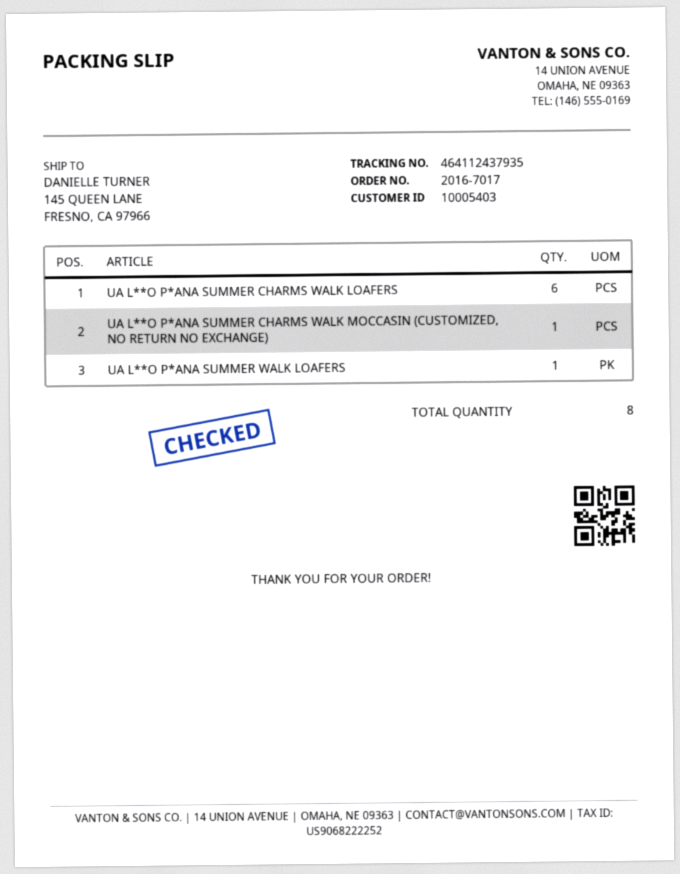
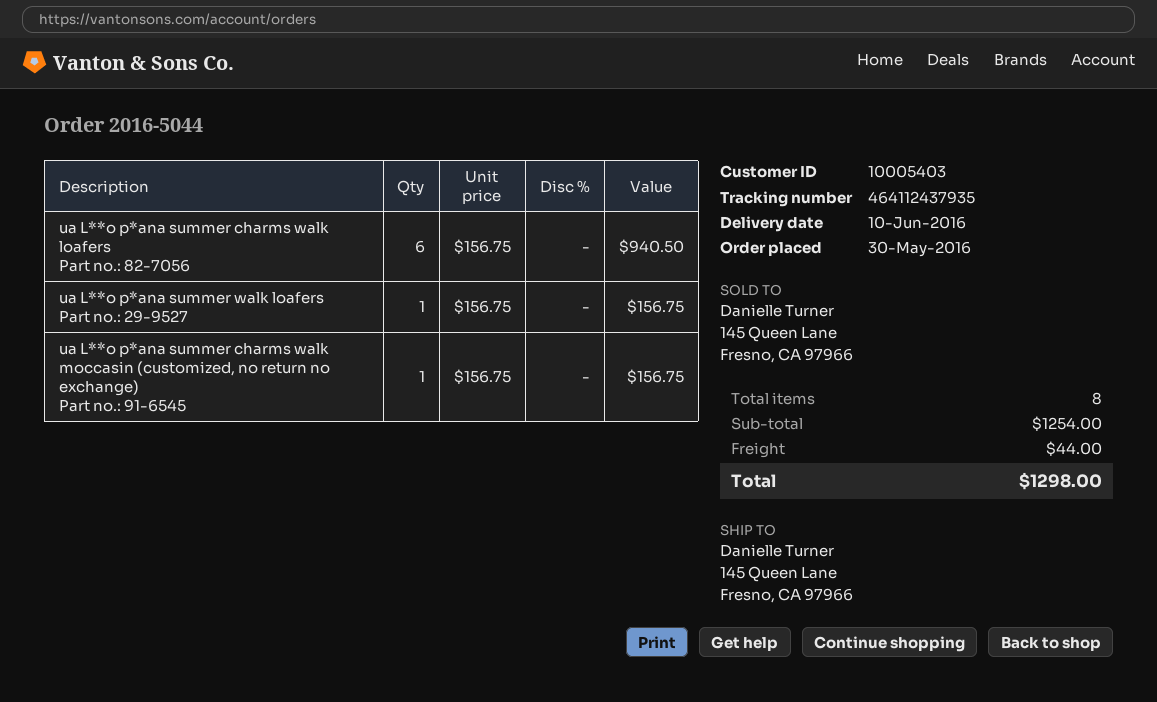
order number: 2016-7017 -> 2016-5044

